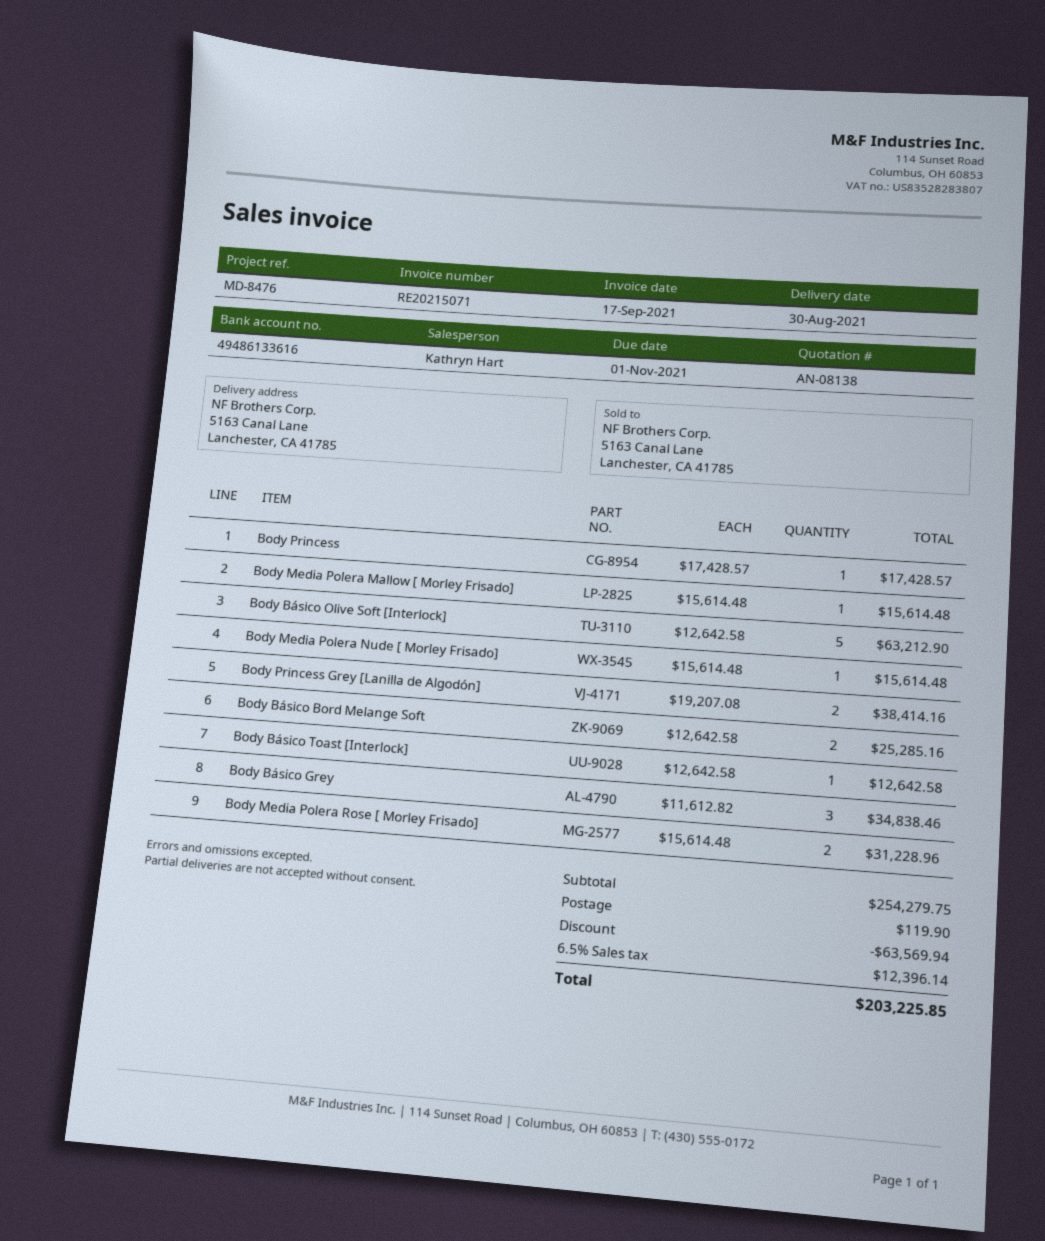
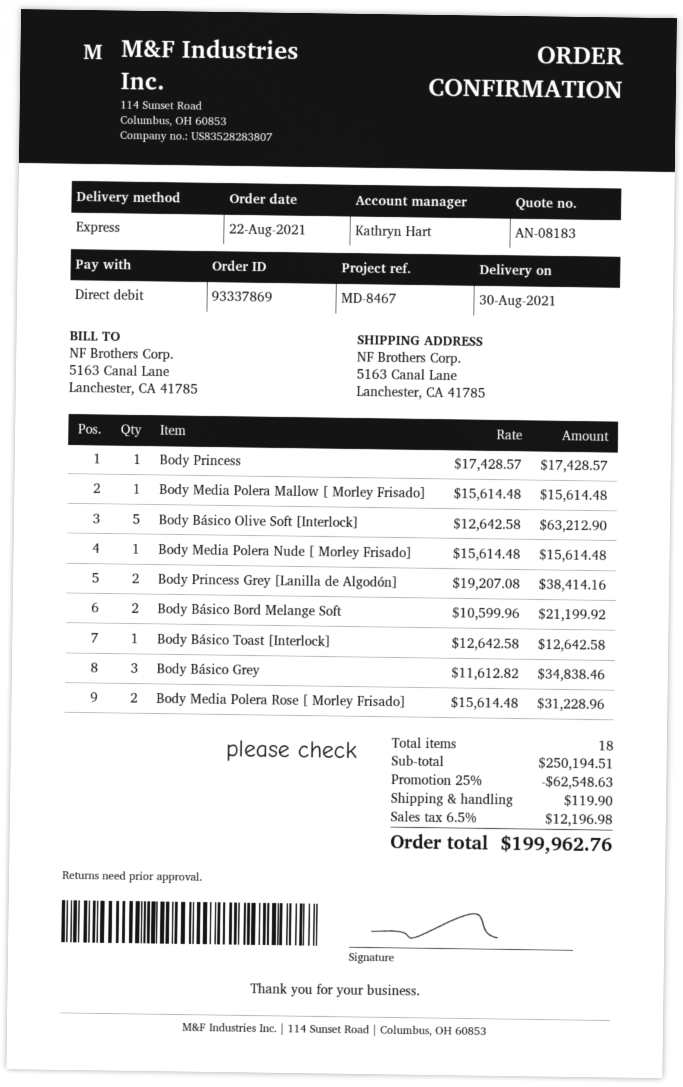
quote number: AN-08138 -> AN-08183
reference: MD-8476 -> MD-8467
Body Básico Bord Melange Soft: 2 x 12642.58 = 25285.16 -> 2 x 10599.96 = 21199.92
subtotal: 254279.75 -> 250194.51
discount: 63569.94 -> 62548.63
tax: 6.5% = 12396.14 -> 6.5% = 12196.98
total: 203225.85 -> 199962.76

